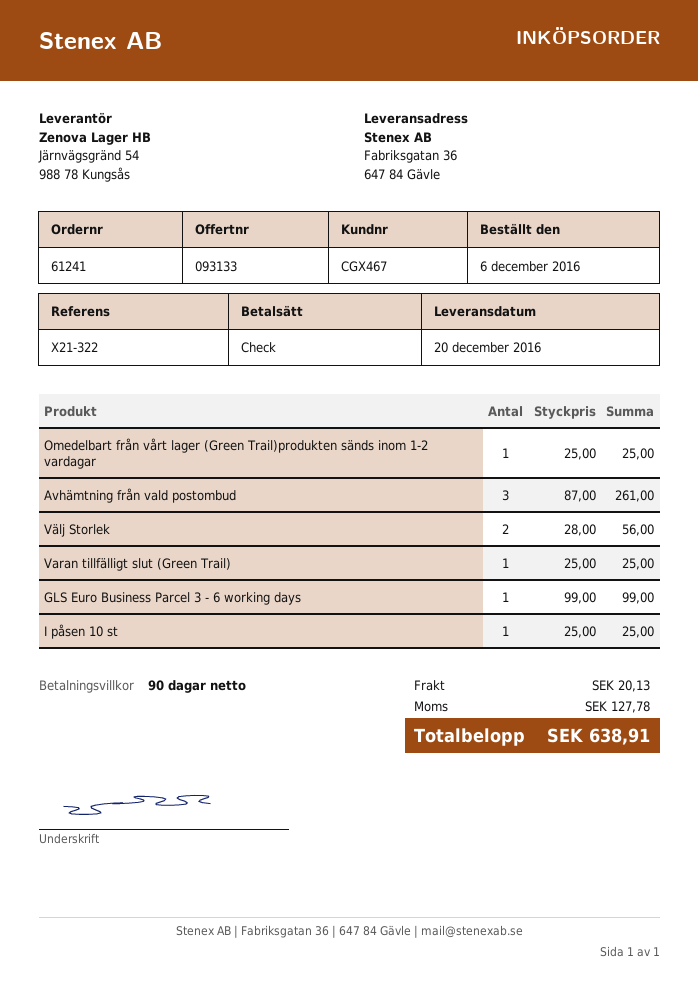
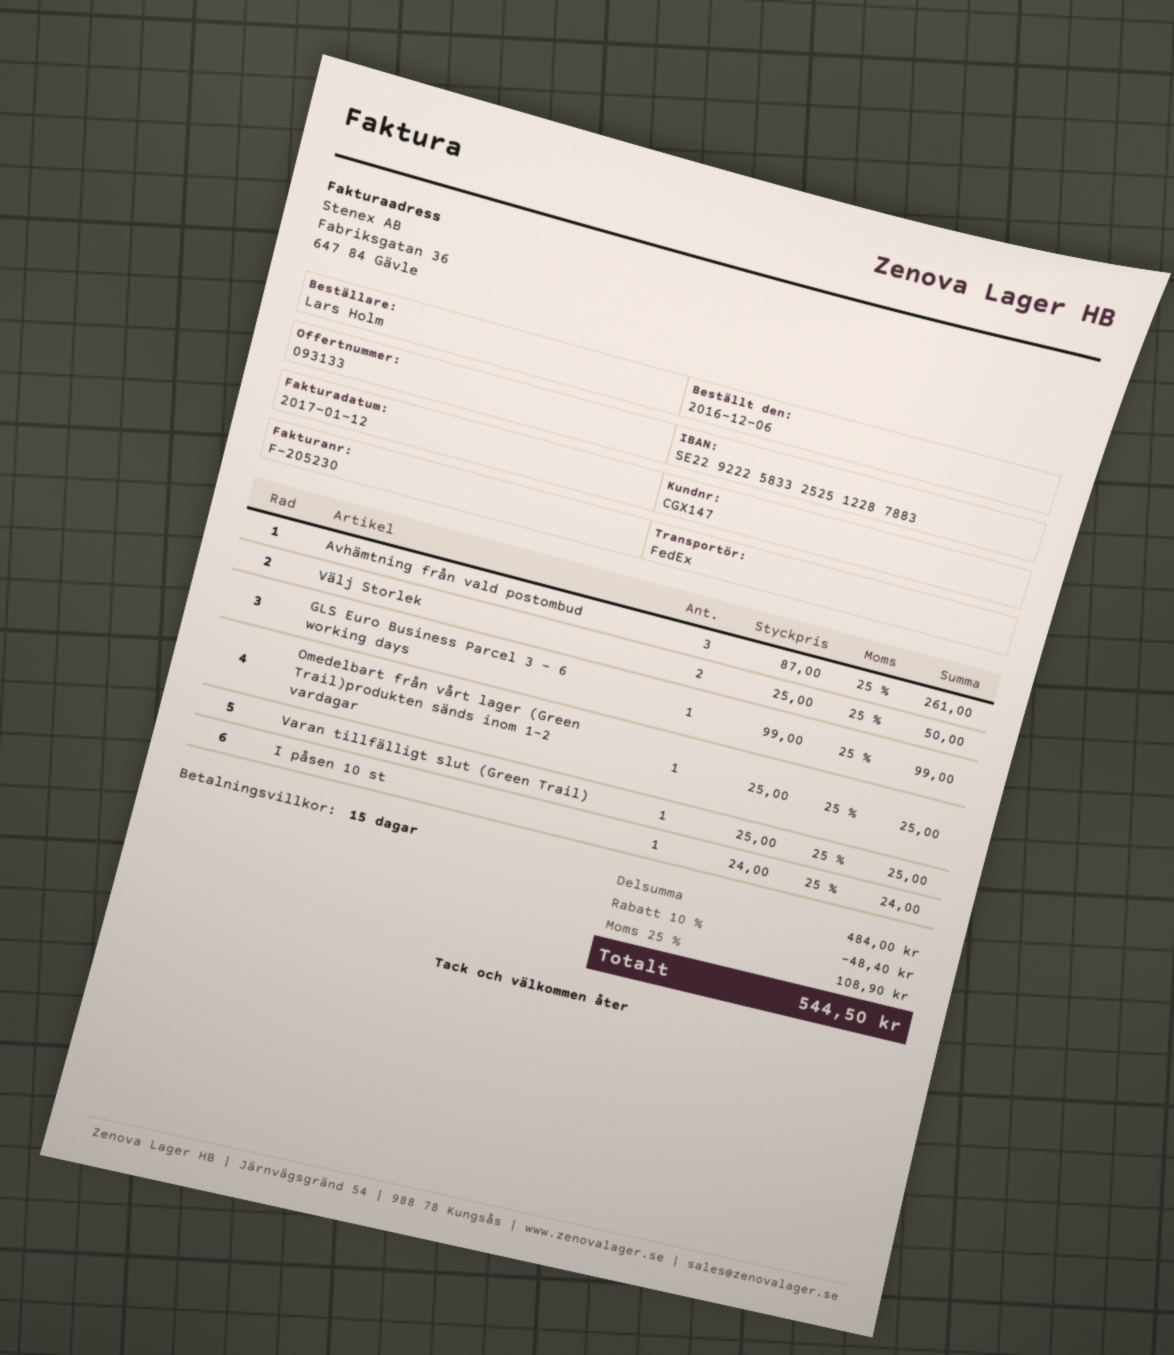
payment terms: 90 days -> 15 days
customer number: CGX467 -> CGX147
Välj Storlek: 2 x 28.00 = 56.00 -> 2 x 25.00 = 50.00
I påsen 10 st: 1 x 25.00 = 25.00 -> 1 x 24.00 = 24.00
discount: none -> 10% = 48.40
shipping: 20.13 -> none
tax: 127.78 -> 108.90
total: 638.91 -> 544.50

